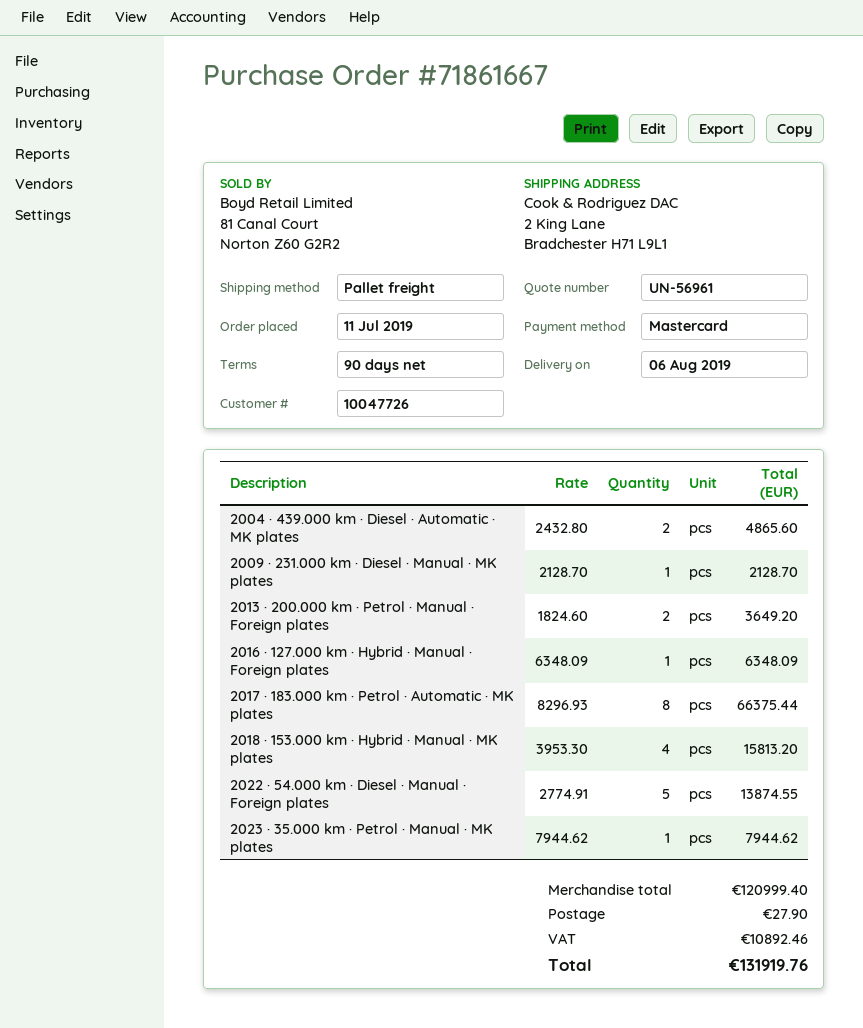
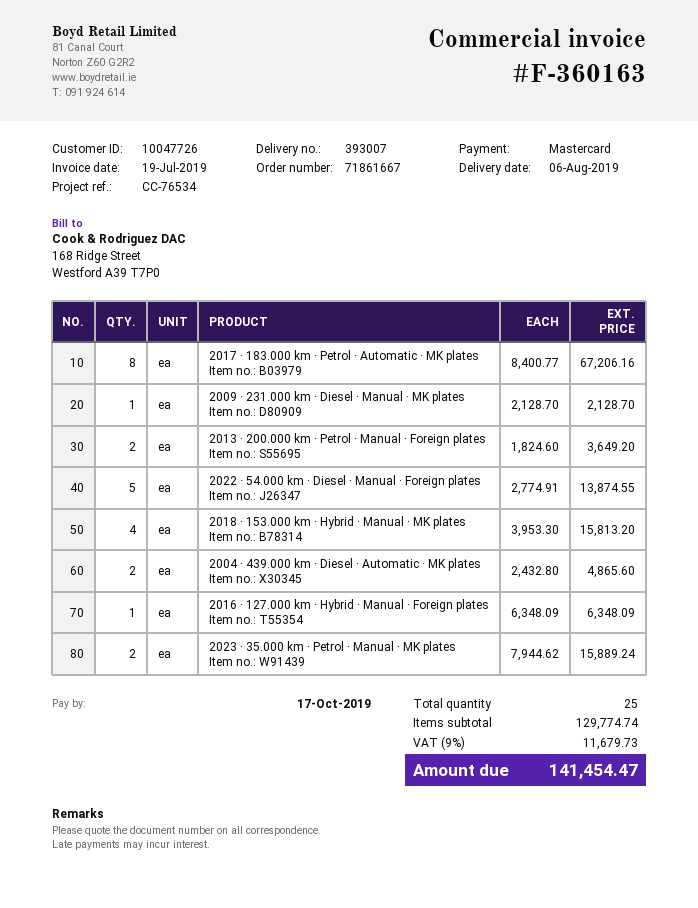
2017 · 183.000 km · Petrol · Automatic · MK plates: 8 x 8296.93 = 66375.44 -> 8 x 8400.77 = 67206.16
2023 · 35.000 km · Petrol · Manual · MK plates: 1 x 7944.62 = 7944.62 -> 2 x 7944.62 = 15889.24
subtotal: 120999.40 -> 129774.74
shipping: 27.90 -> none
tax: 10892.46 -> 11679.73
total: 131919.76 -> 141454.47

